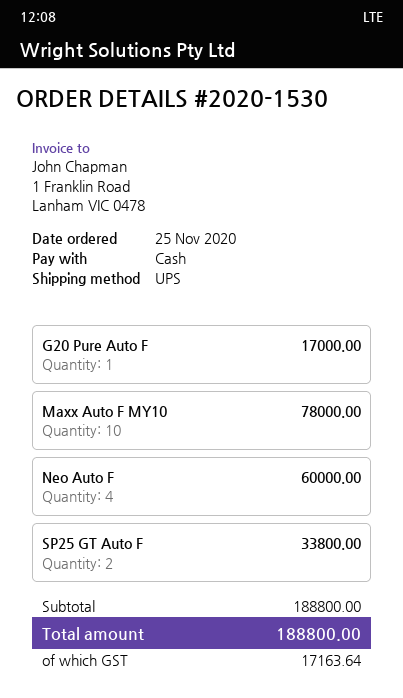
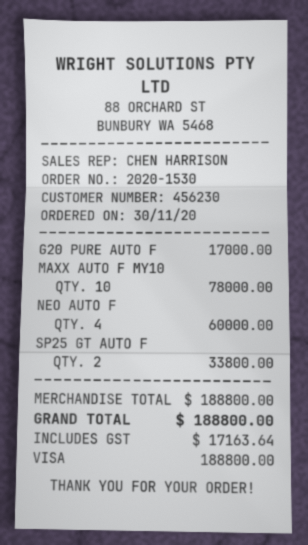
order date: 2020-11-25 -> 2020-11-30
payment method: cash -> Visa

